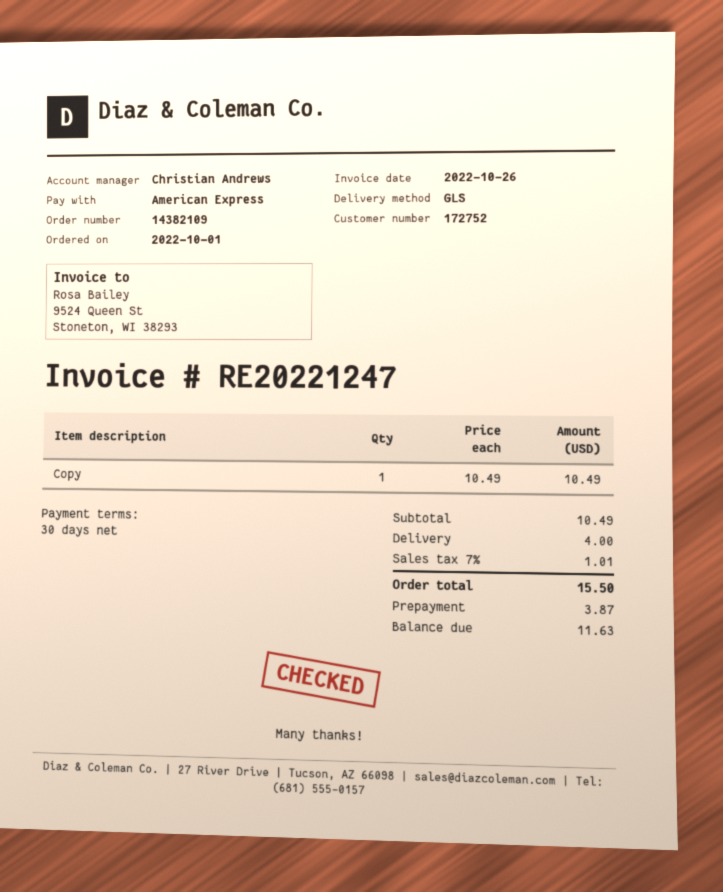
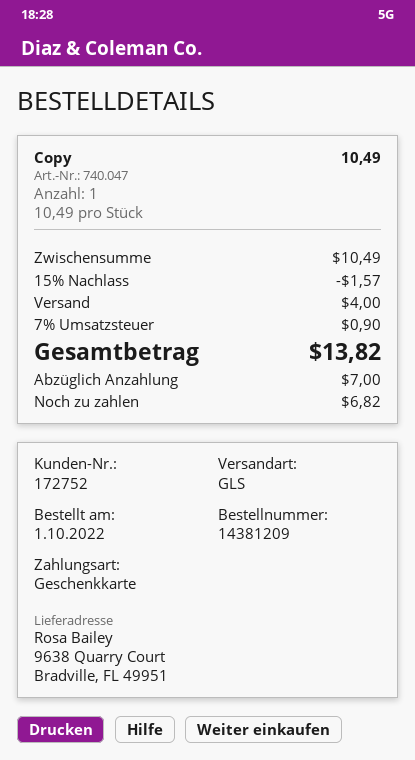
order number: 14382109 -> 14381209
payment method: American Express -> gift card
discount: none -> 15% = 1.57
tax: 7% = 1.01 -> 7% = 0.90
total: 15.50 -> 13.82
deposit: 3.87 -> 7.00
balance: 11.63 -> 6.82

